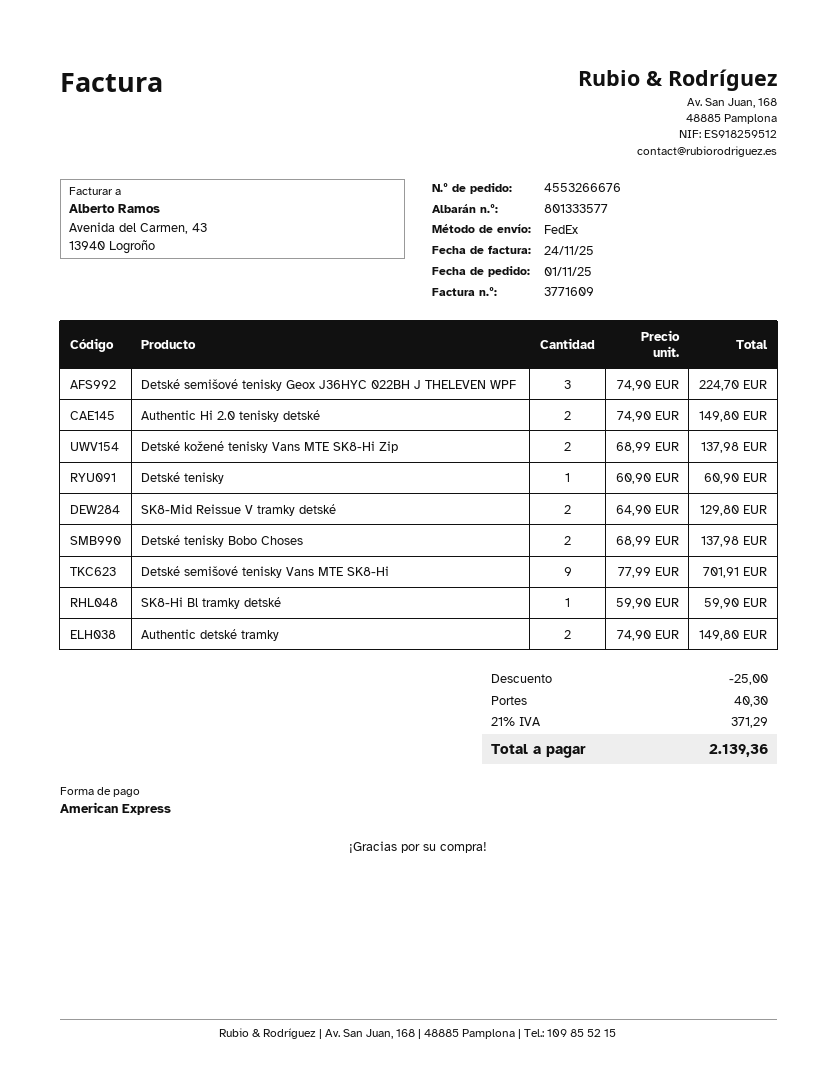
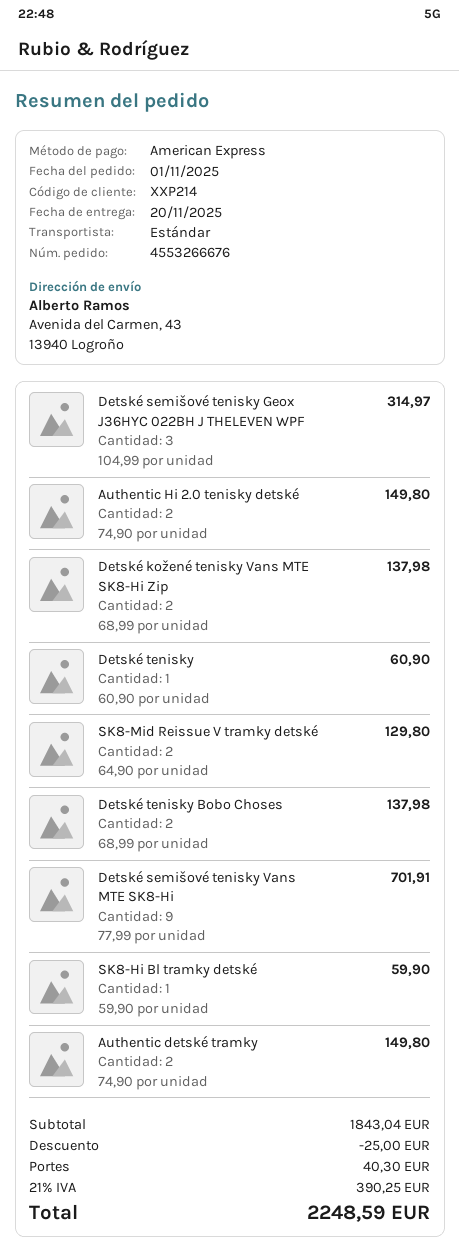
shipping method: FedEx -> standard
Detské semišové tenisky Geox J36HYC 022BH J THELEVEN WPF: 3 x 74.90 = 224.70 -> 3 x 104.99 = 314.97
tax: 21% = 371.29 -> 21% = 390.25
total: 2139.36 -> 2248.59

